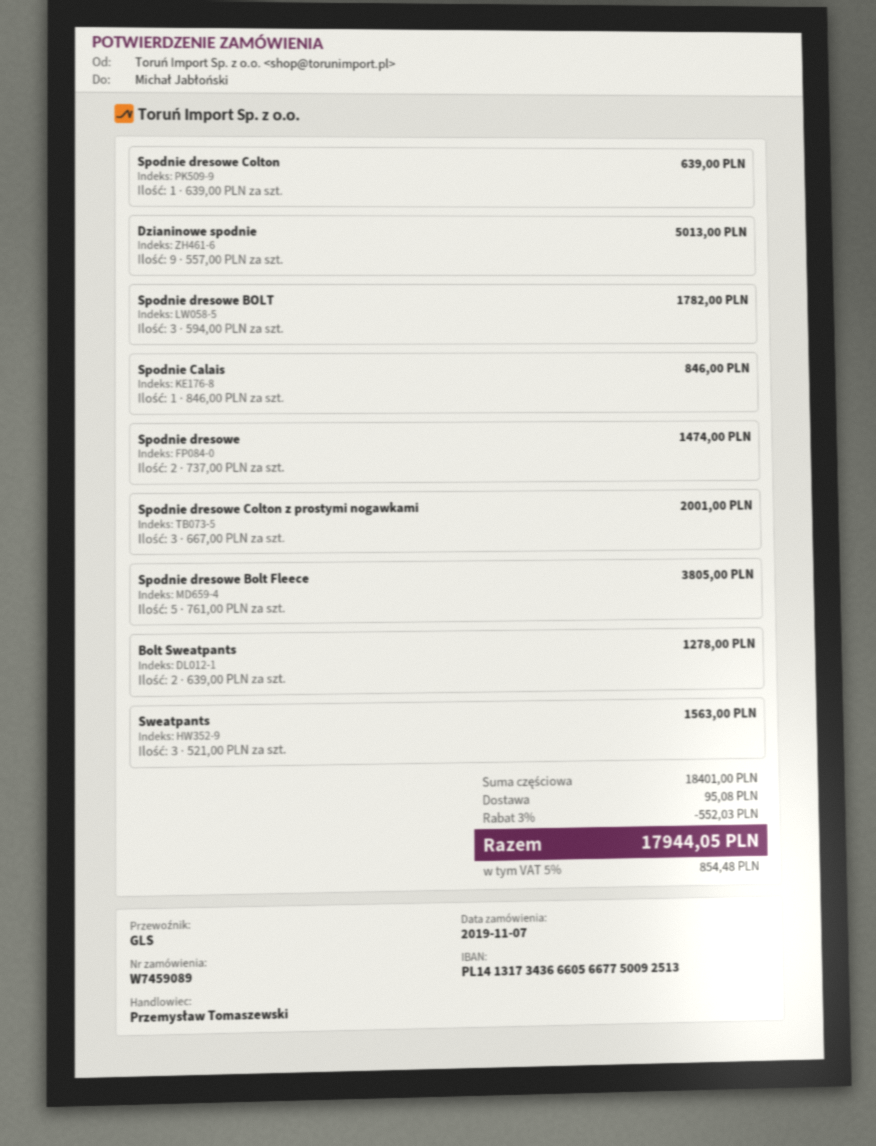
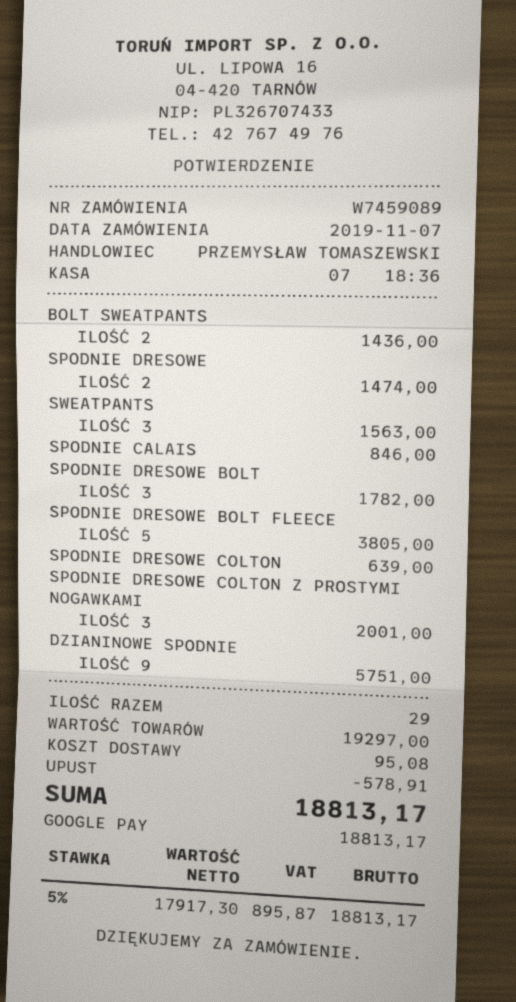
Dzianinowe spodnie: 9 for 5013.00 -> 9 for 5751.00
Bolt Sweatpants: 2 for 1278.00 -> 2 for 1436.00
subtotal: 18401.00 -> 19297.00
discount: 552.03 -> 578.91
tax: 5% = 854.48 -> 5% = 895.87
total: 17944.05 -> 18813.17

